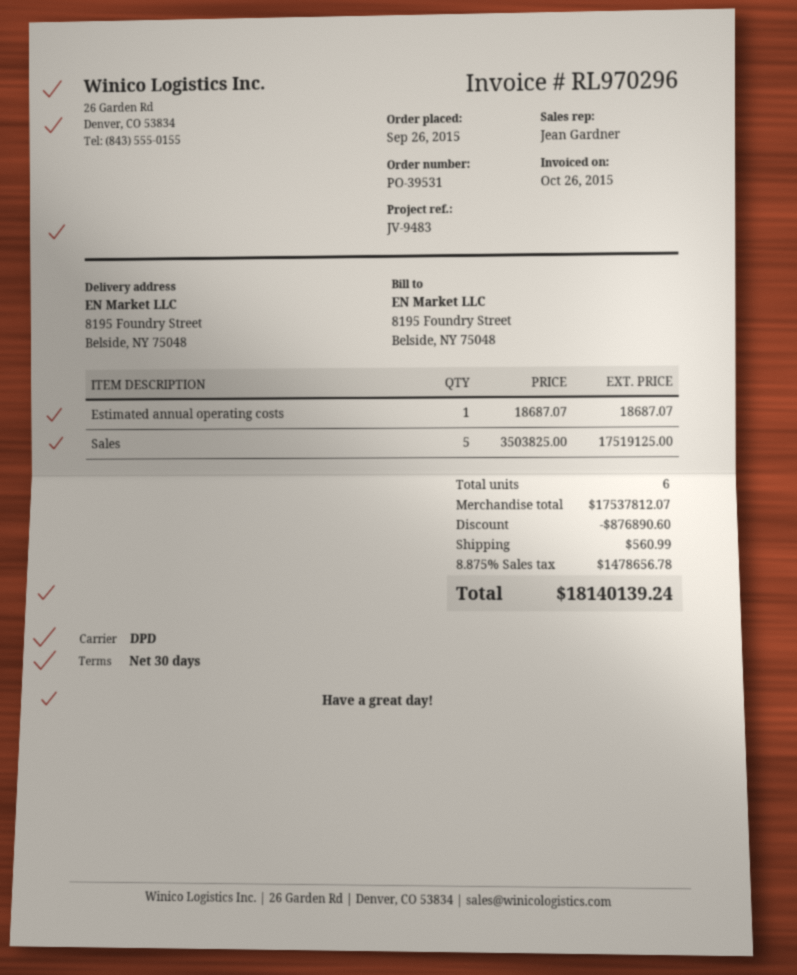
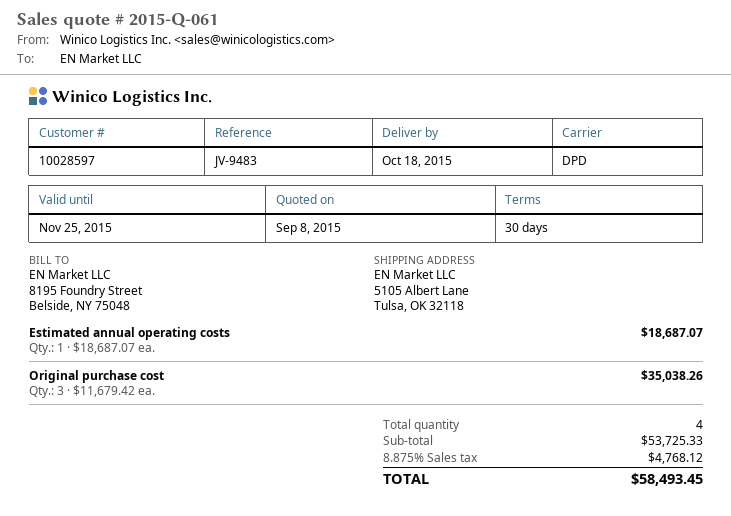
ship to: 8195 Foundry Street, Belside, NY 75048 -> 5105 Albert Lane, Tulsa, OK 32118
Sales: 5 x 3503825.00 = 17519125.00 -> none
Original purchase cost: none -> 3 x 11679.42 = 35038.26
total quantity: 6 -> 4
subtotal: 17537812.07 -> 53725.33
discount: 876890.60 -> none
shipping: 560.99 -> none
tax: 8.875% = 1478656.78 -> 8.875% = 4768.12
total: 18140139.24 -> 58493.45

